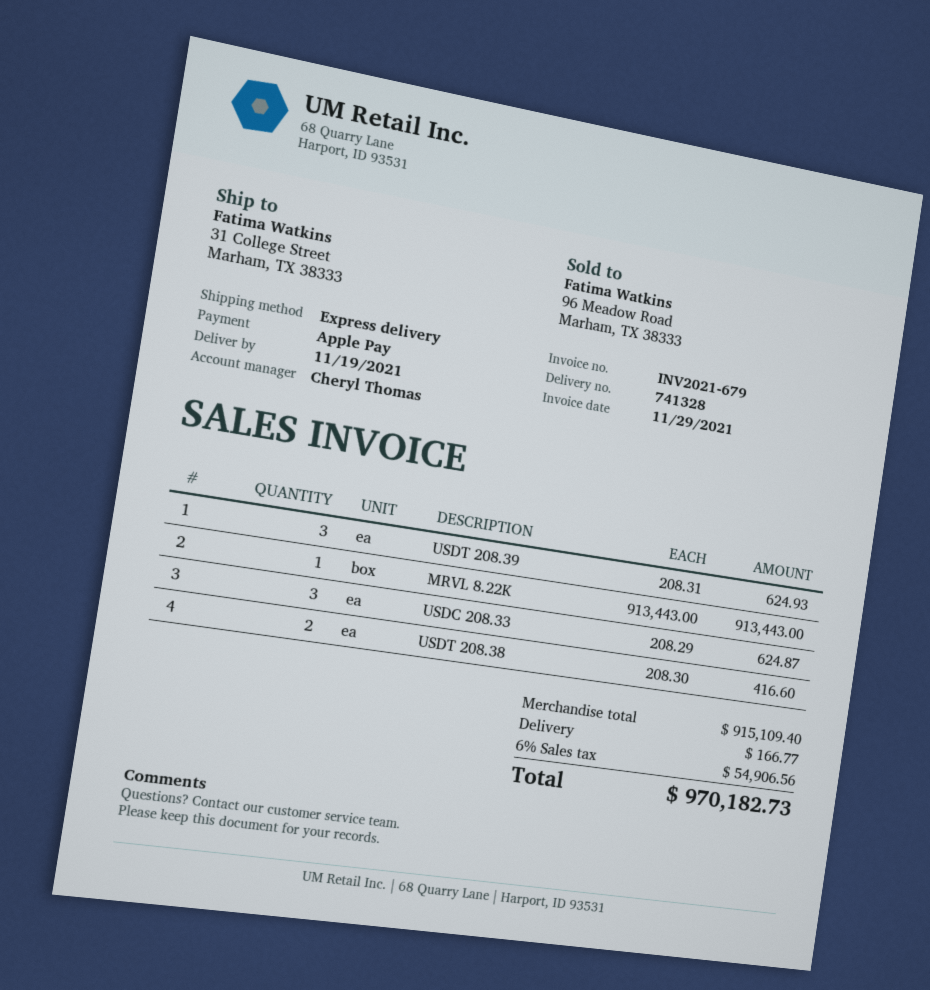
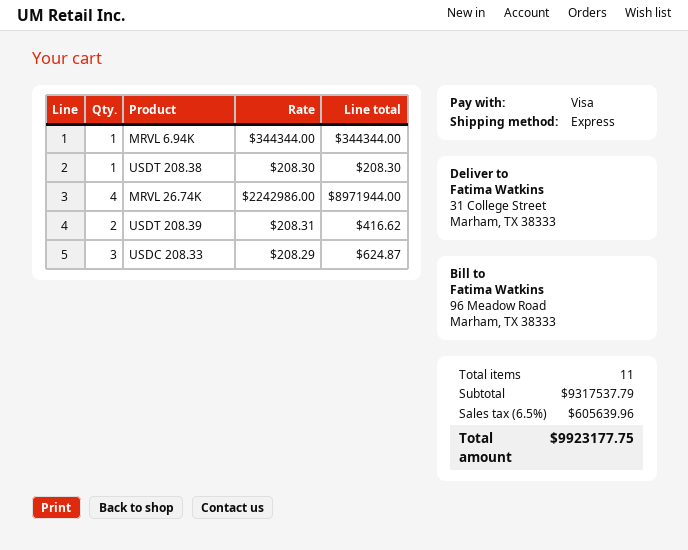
payment method: Apple Pay -> Visa
USDT 208.39: 3 x 208.31 = 624.93 -> 2 x 208.31 = 416.62
MRVL 8.22K: 1 x 913443.00 = 913443.00 -> none
USDT 208.38: 2 x 208.30 = 416.60 -> 1 x 208.30 = 208.30
MRVL 6.94K: none -> 1 x 344344.00 = 344344.00
MRVL 26.74K: none -> 4 x 2242986.00 = 8971944.00
subtotal: 915109.40 -> 9317537.79
shipping: 166.77 -> none
tax: 6% = 54906.56 -> 6.5% = 605639.96
total: 970182.73 -> 9923177.75

